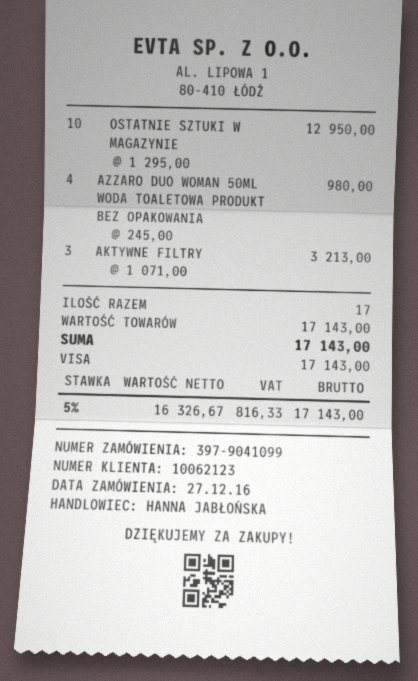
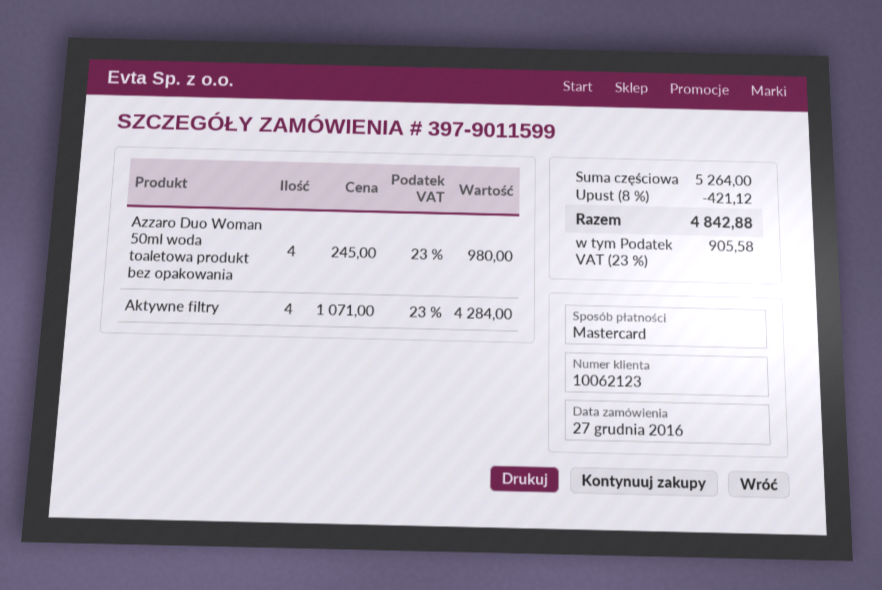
order number: 397-9041099 -> 397-9011599
payment method: Visa -> Mastercard
OSTATNIE SZTUKI W MAGAZYNIE: 10 x 1295.00 = 12950.00 -> none
AKTYWNE FILTRY: 3 x 1071.00 = 3213.00 -> 4 x 1071.00 = 4284.00
subtotal: 17143.00 -> 5264.00
discount: none -> 8% = 421.12
tax: 5% = 816.33 -> 23% = 905.58
total: 17143.00 -> 4842.88

